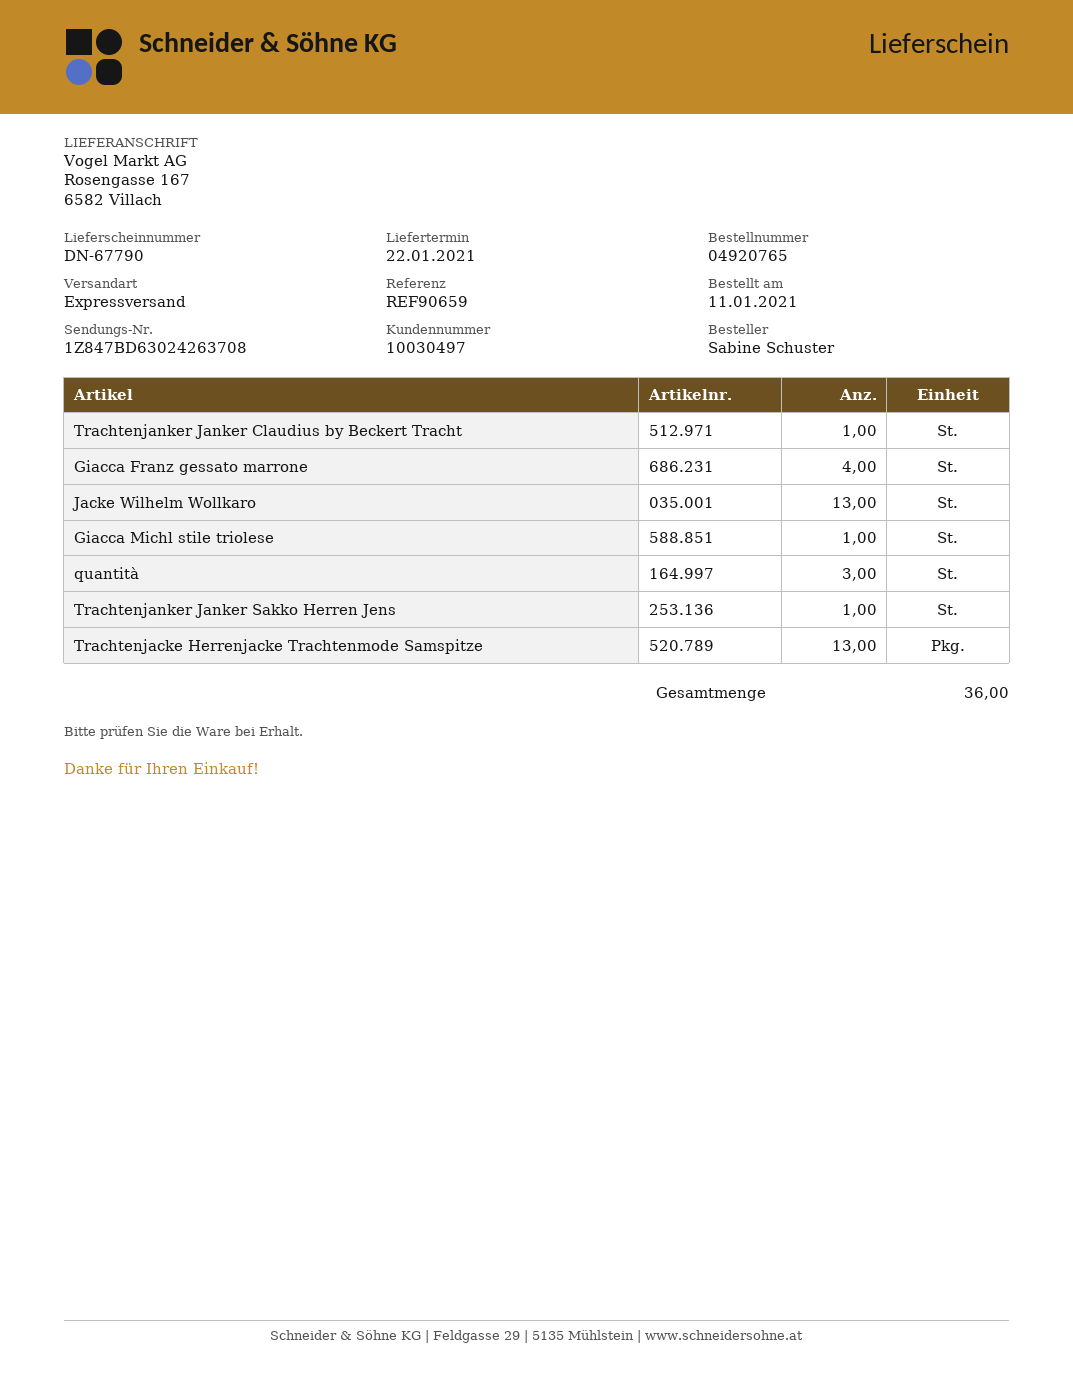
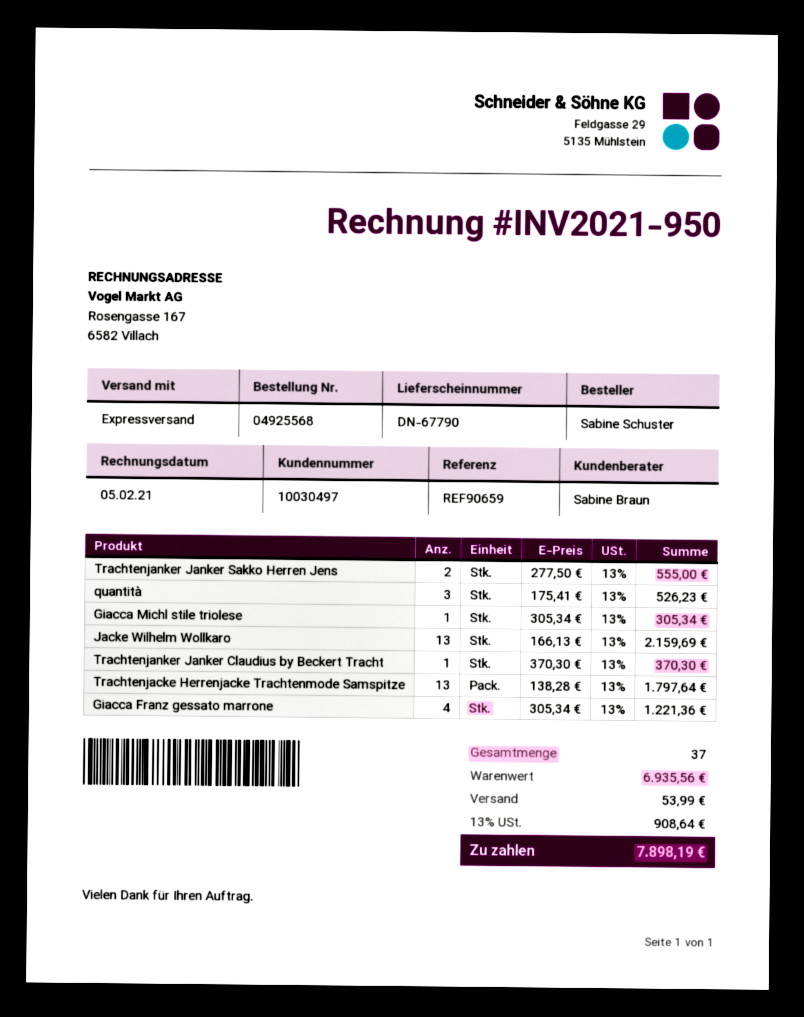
order number: 04920765 -> 04925568
Trachtenjanker Janker Sakko Herren Jens: 1 -> 2
total quantity: 36 -> 37

